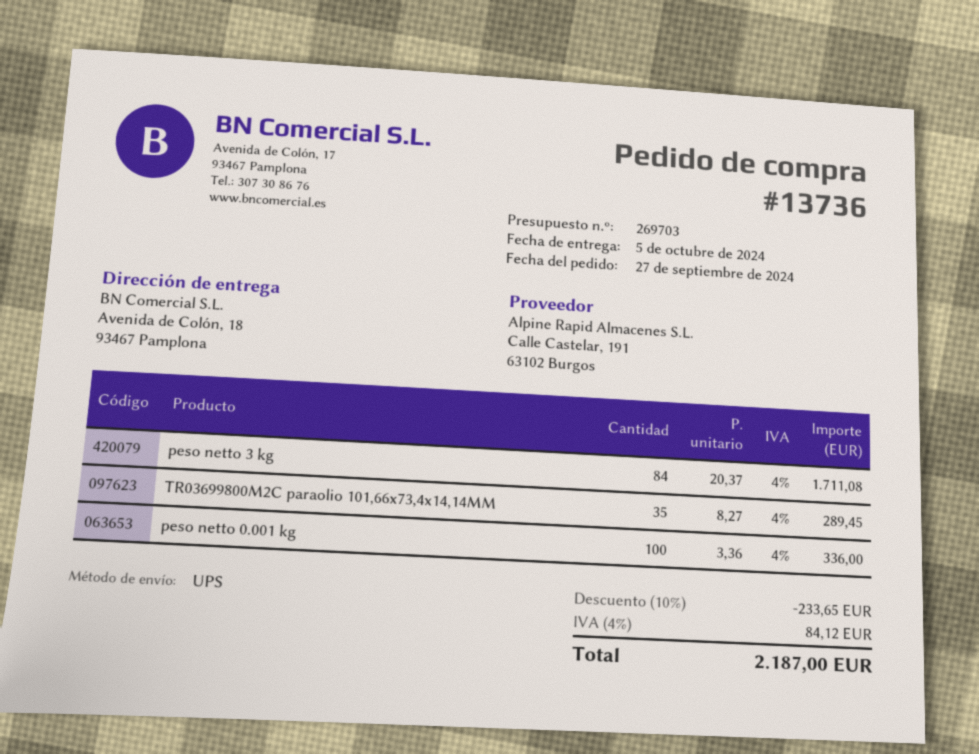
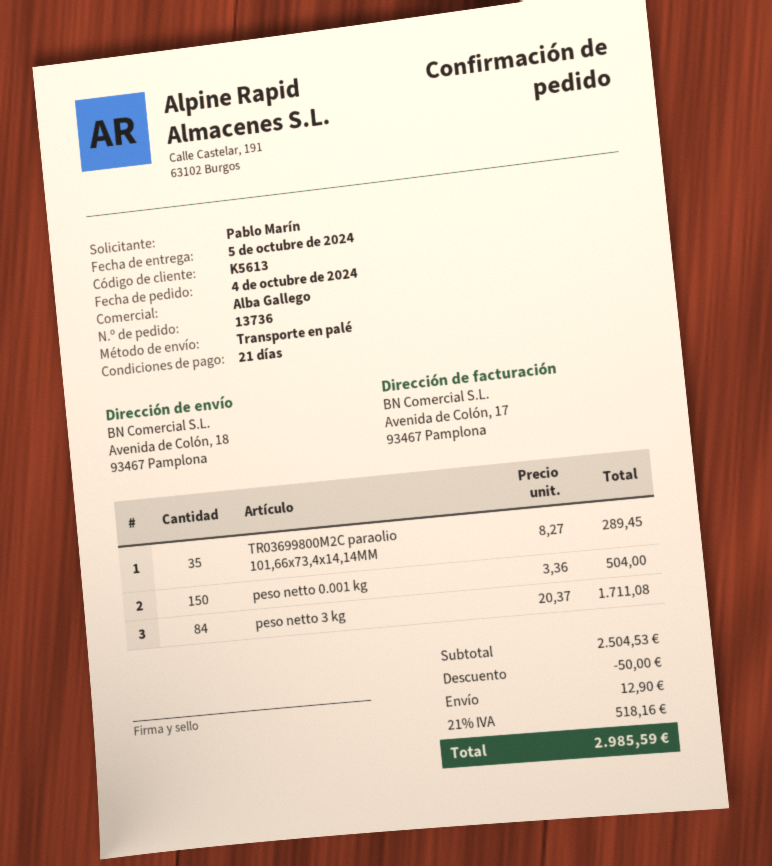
order date: 2024-09-27 -> 2024-10-04
shipping method: UPS -> pallet freight
peso netto 0.001 kg: 100 x 3.36 = 336.00 -> 150 x 3.36 = 504.00
discount: 233.65 -> 50.00
shipping: none -> 12.90
tax: 4% = 84.12 -> 21% = 518.16
total: 2187.00 -> 2985.59

